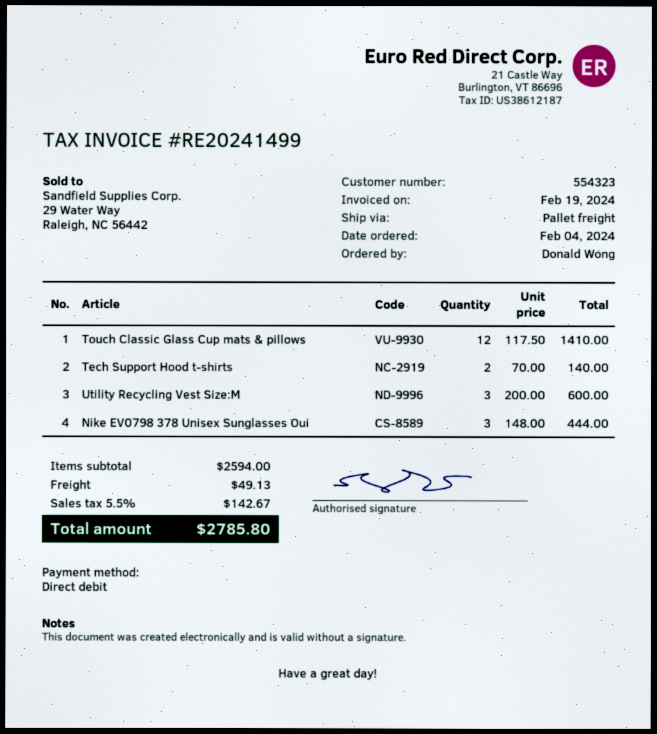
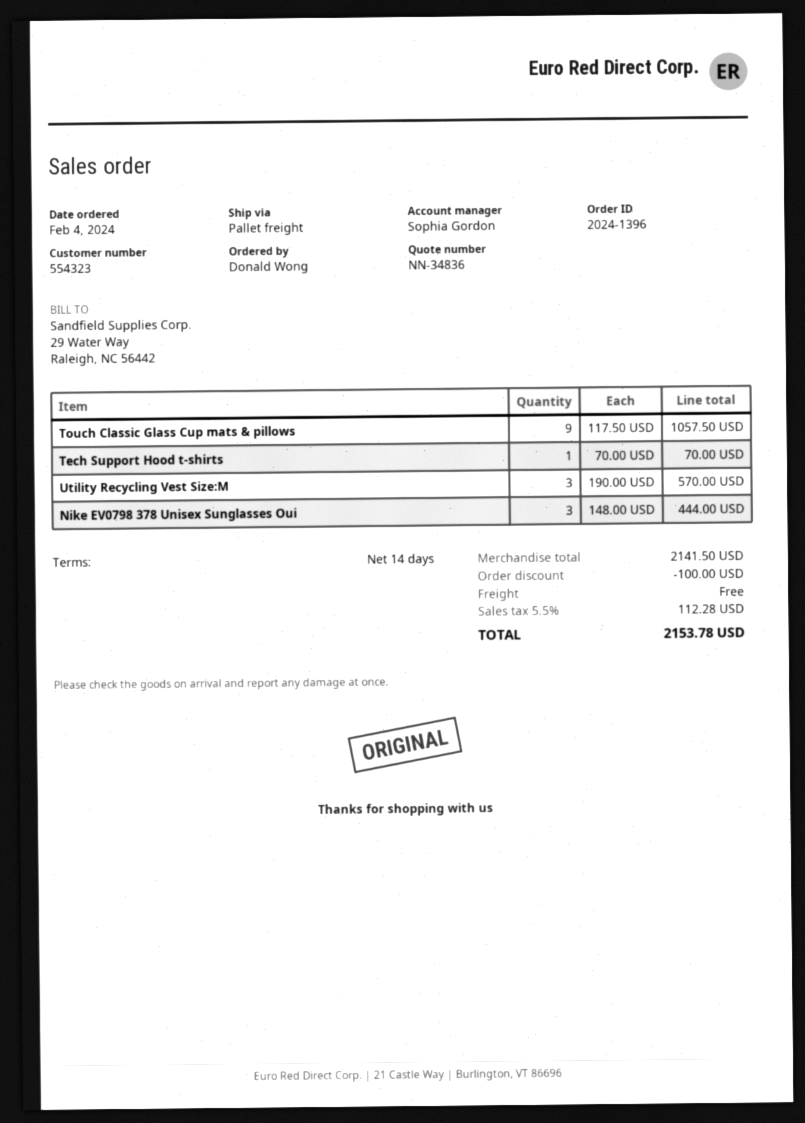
Touch Classic Glass Cup mats & pillows: 12 x 117.50 = 1410.00 -> 9 x 117.50 = 1057.50
Tech Support Hood t-shirts: 2 x 70.00 = 140.00 -> 1 x 70.00 = 70.00
Utility Recycling Vest Size:M: 3 x 200.00 = 600.00 -> 3 x 190.00 = 570.00
subtotal: 2594.00 -> 2141.50
discount: none -> 100.00
shipping: 49.13 -> 0.00
tax: 5.5% = 142.67 -> 5.5% = 112.28
total: 2785.80 -> 2153.78

